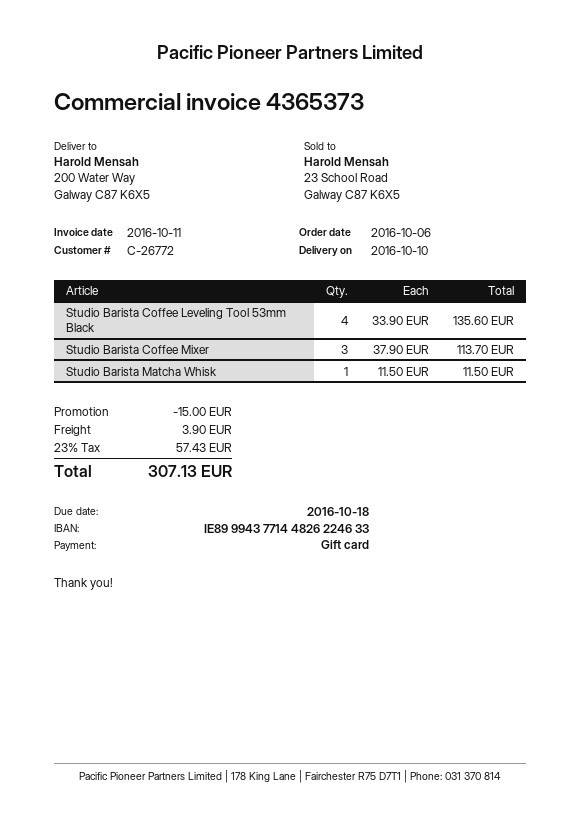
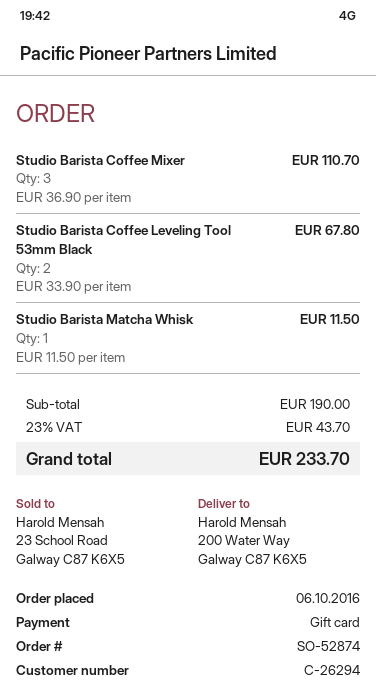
customer number: C-26772 -> C-26294
Studio Barista Coffee Leveling Tool 53mm Black: 4 x 33.90 = 135.60 -> 2 x 33.90 = 67.80
Studio Barista Coffee Mixer: 3 x 37.90 = 113.70 -> 3 x 36.90 = 110.70
discount: 15.00 -> none
shipping: 3.90 -> none
tax: 23% = 57.43 -> 23% = 43.70
total: 307.13 -> 233.70

